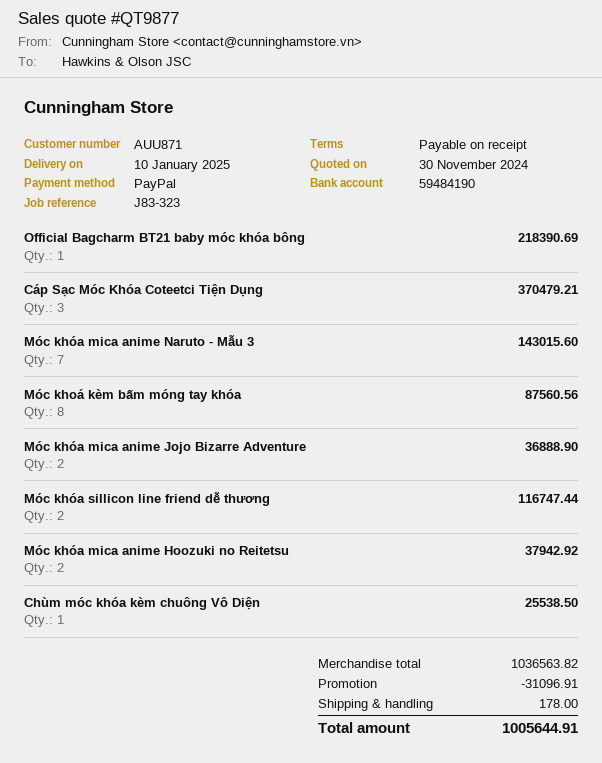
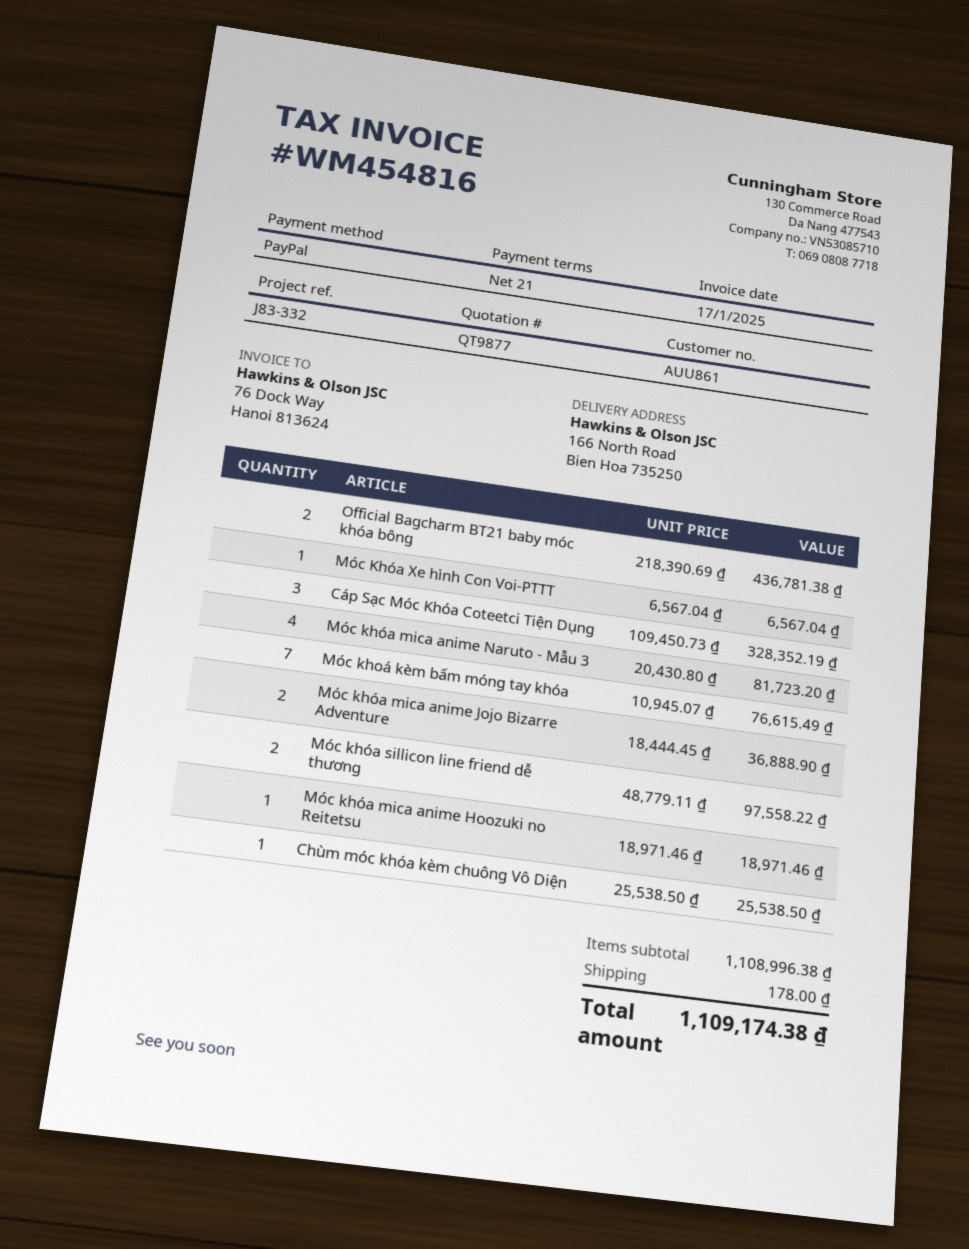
payment terms: on receipt -> 21 days
customer number: AUU871 -> AUU861
reference: J83-323 -> J83-332
Official Bagcharm BT21 baby móc khóa bông: 1 for 218390.69 -> 2 for 436781.38
Cáp Sạc Móc Khóa Coteetci Tiện Dụng: 3 for 370479.21 -> 3 for 328352.19
Móc khóa mica anime Naruto - Mẫu 3: 7 for 143015.60 -> 4 for 81723.20
Móc khoá kèm bấm móng tay khóa: 8 for 87560.56 -> 7 for 76615.49
Móc khóa sillicon line friend dễ thương: 2 for 116747.44 -> 2 for 97558.22
Móc khóa mica anime Hoozuki no Reitetsu: 2 for 37942.92 -> 1 for 18971.46
Móc Khóa Xe hình Con Voi-PTTT: none -> 1 for 6567.04
subtotal: 1036563.82 -> 1108996.38
discount: 31096.91 -> none
total: 1005644.91 -> 1109174.38

